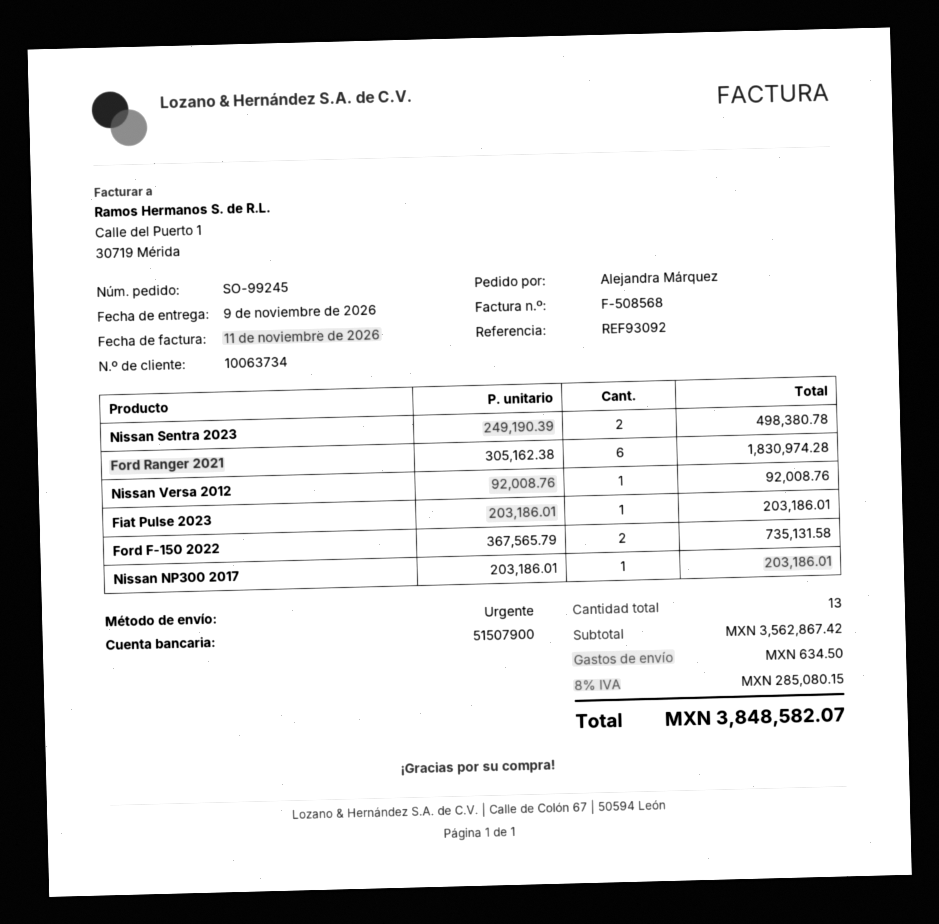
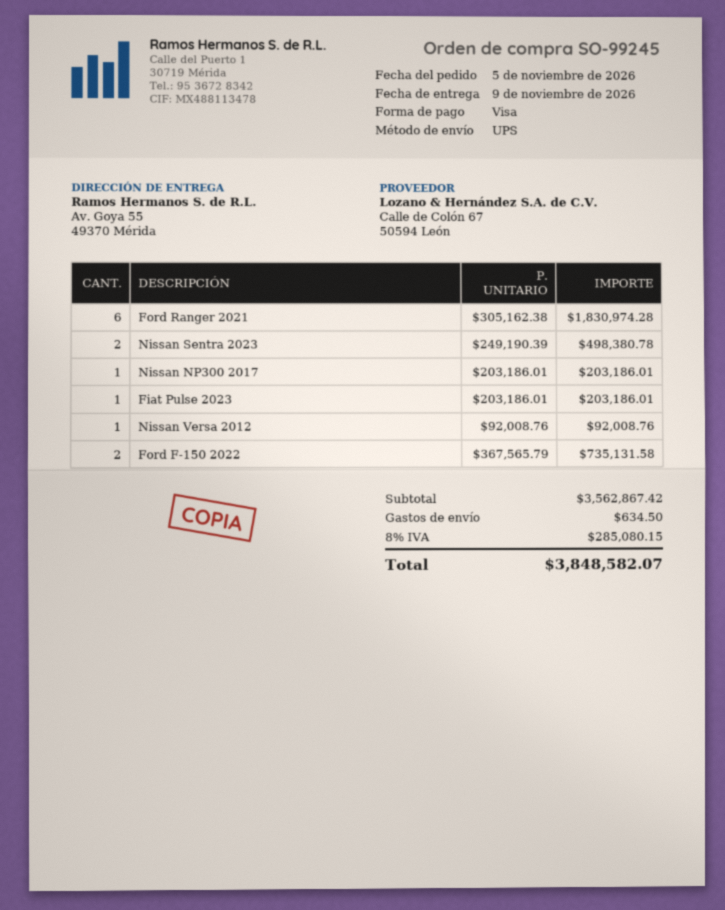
shipping method: express -> UPS

